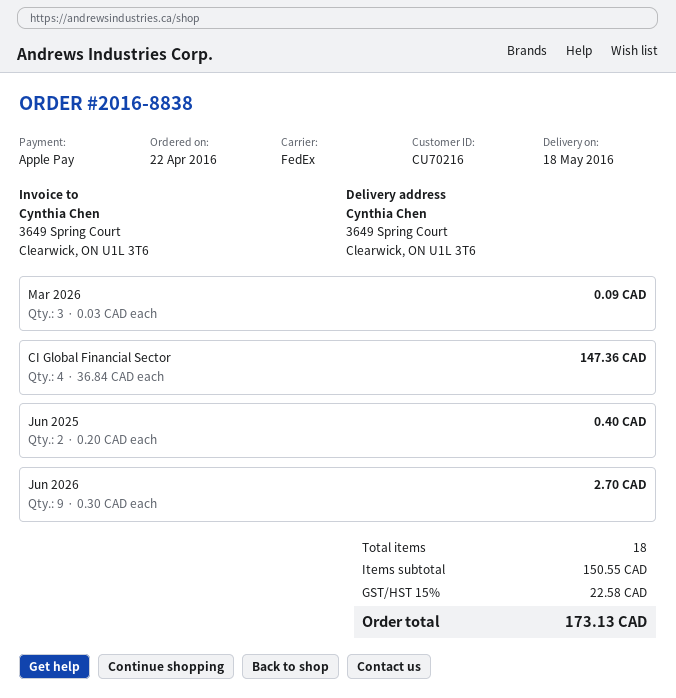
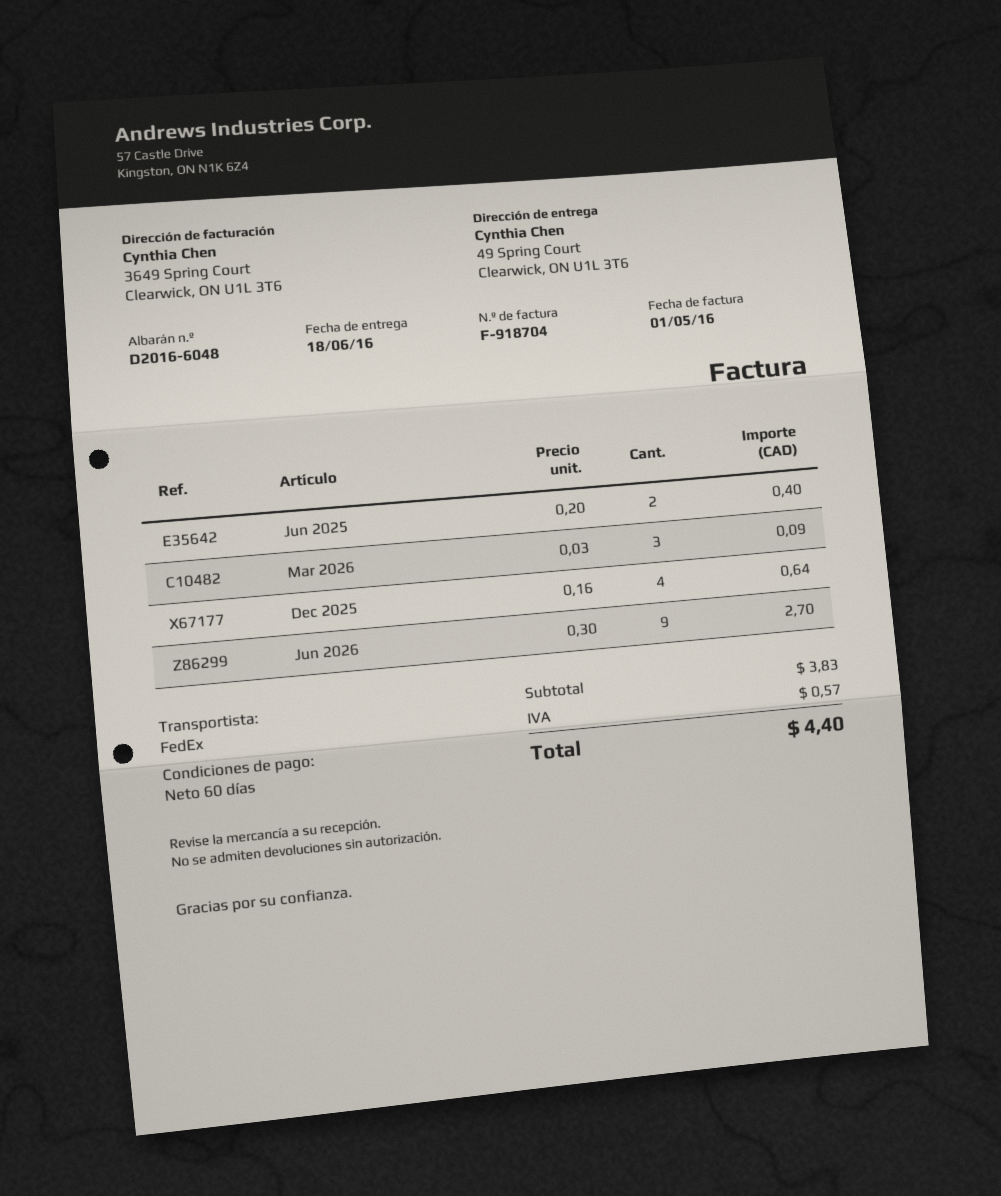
delivery date: 2016-05-18 -> 2016-06-18
ship to: 3649 Spring Court, Clearwick, ON U1L 3T6 -> 49 Spring Court, Clearwick, ON U1L 3T6
CI Global Financial Sector: 4 x 36.84 = 147.36 -> none
Dec 2025: none -> 4 x 0.16 = 0.64
subtotal: 150.55 -> 3.83
tax: 22.58 -> 0.57
total: 173.13 -> 4.40

